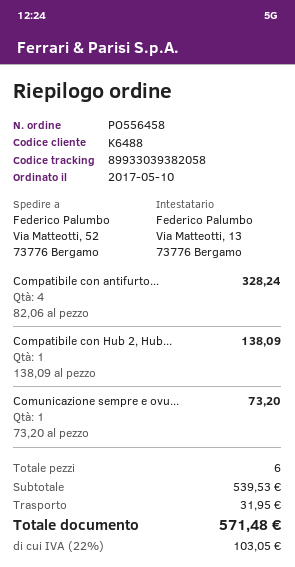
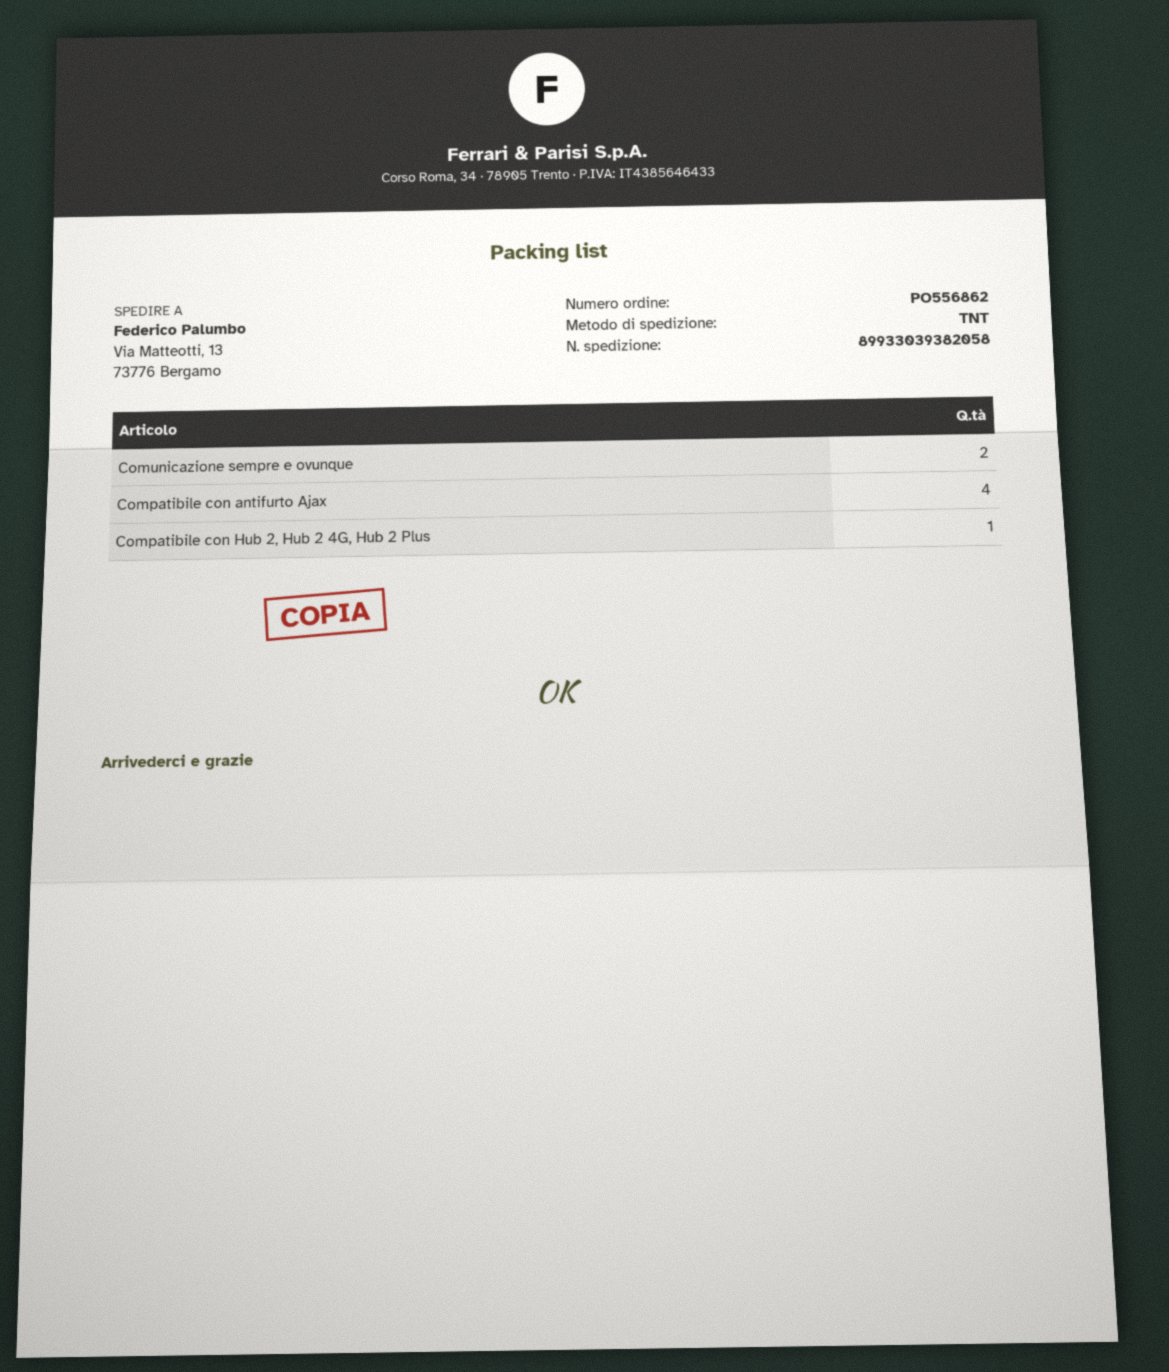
order number: PO556458 -> PO556862
ship to: Via Matteotti, 52, 73776 Bergamo -> Via Matteotti, 13, 73776 Bergamo
Comunicazione sempre e ovu...: 1 -> 2

